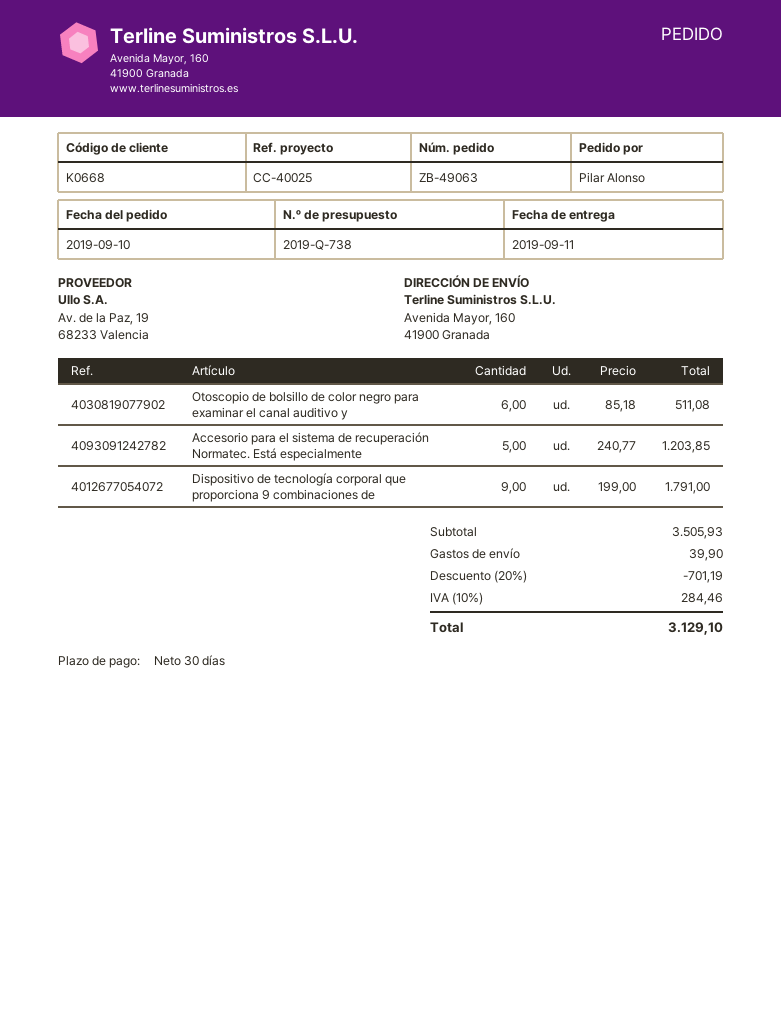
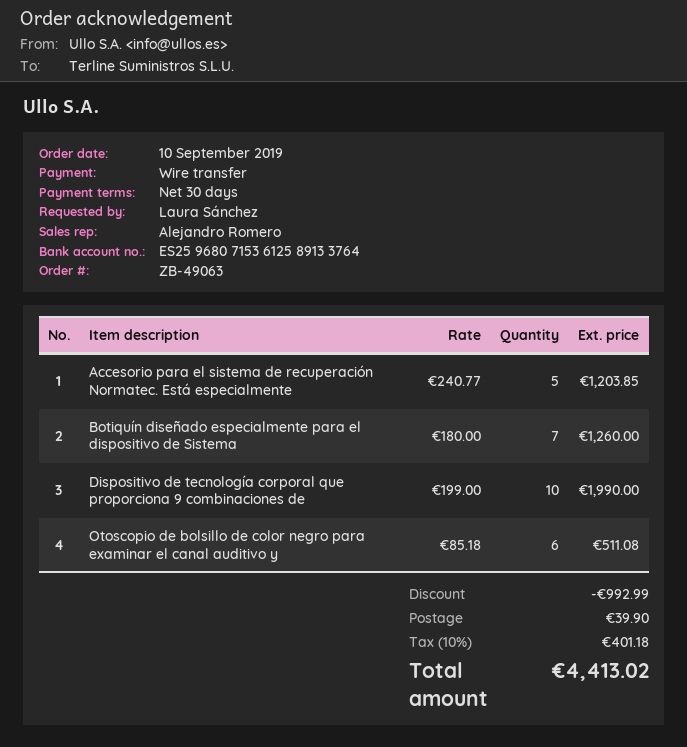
ordered by: Pilar Alonso -> Laura Sánchez
Dispositivo de tecnología corporal que proporciona 9 combinaciones de: 9 x 199.00 = 1791.00 -> 10 x 199.00 = 1990.00
Botiquín diseñado especialmente para el dispositivo de Sistema: none -> 7 x 180.00 = 1260.00
discount: 701.19 -> 992.99
tax: 10% = 284.46 -> 10% = 401.18
total: 3129.10 -> 4413.02

